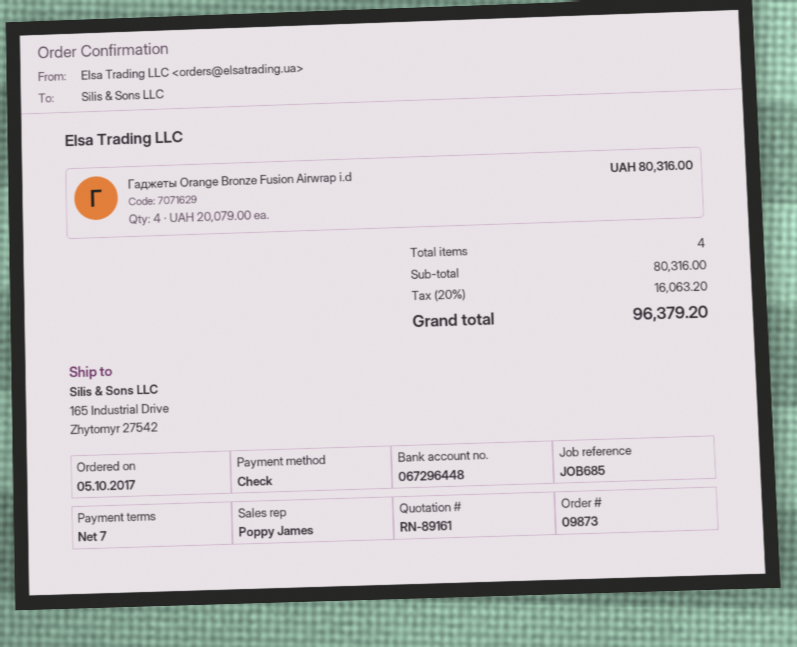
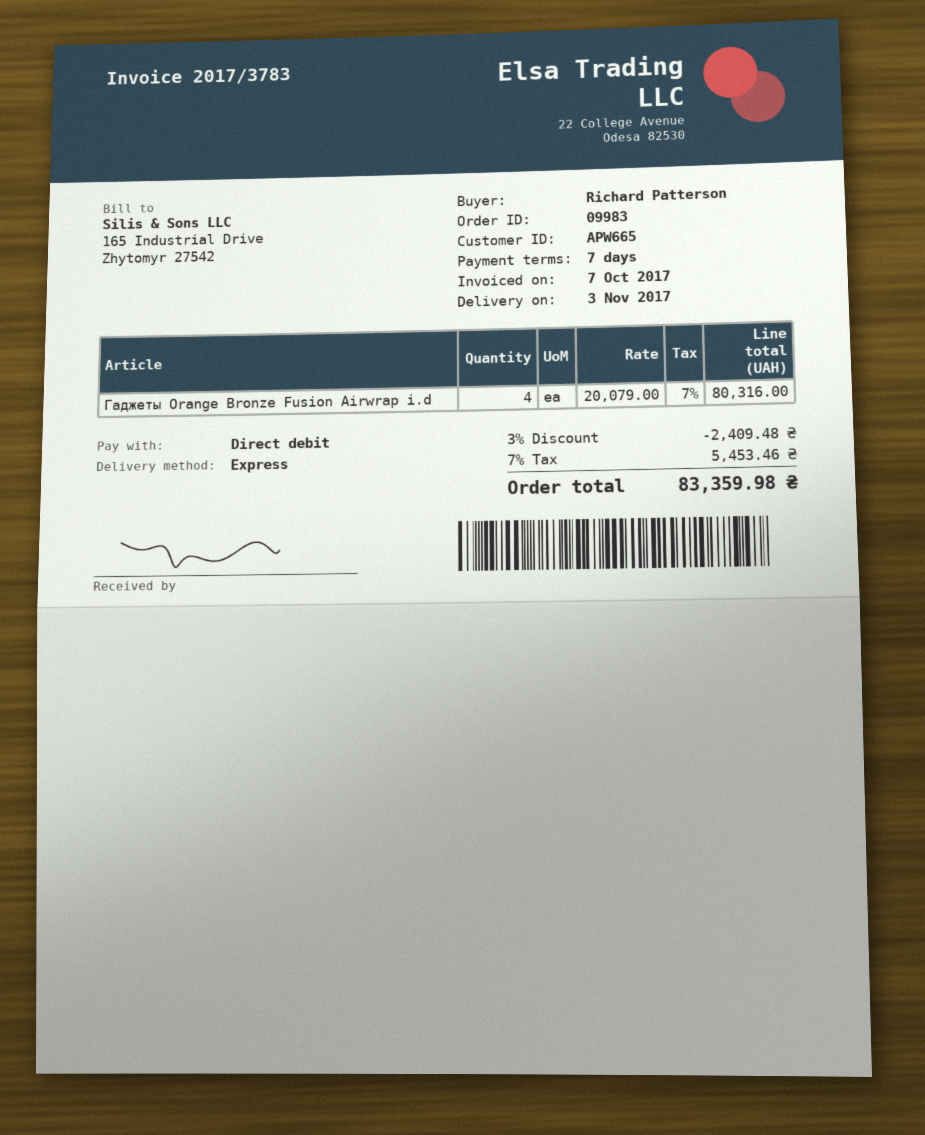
order number: 09873 -> 09983
payment method: cheque -> direct debit
discount: none -> 3% = 2409.48
tax: 20% = 16063.20 -> 7% = 5453.46
total: 96379.20 -> 83359.98

